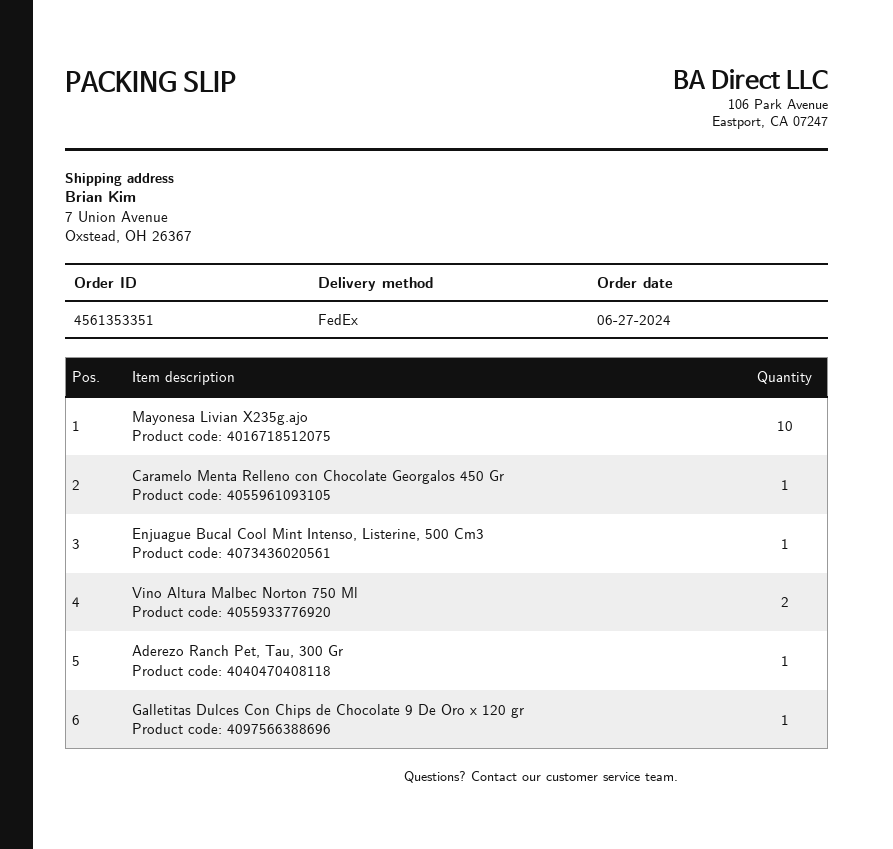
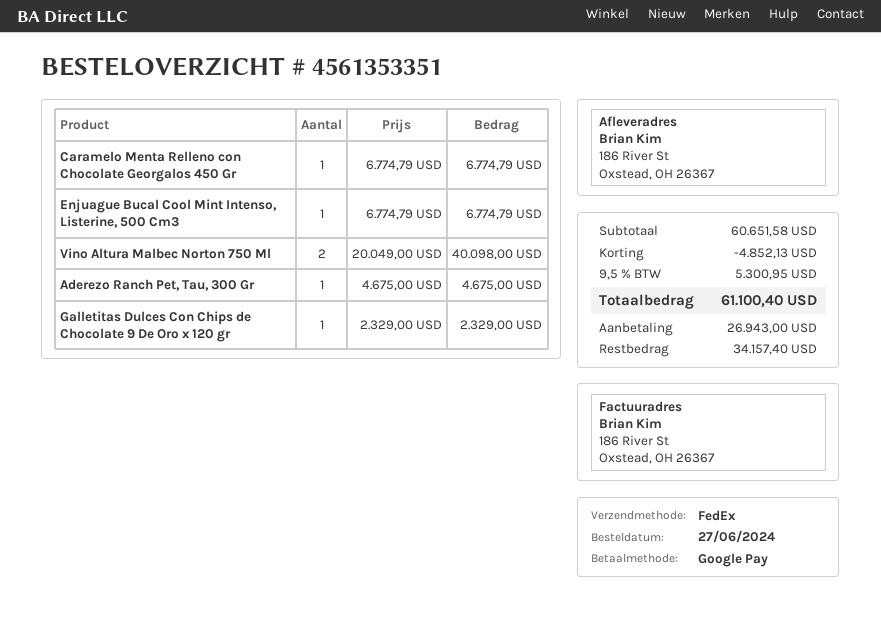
ship to: 7 Union Avenue, Oxstead, OH 26367 -> 186 River St, Oxstead, OH 26367
Mayonesa Livian X235g.ajo: 10 -> none

